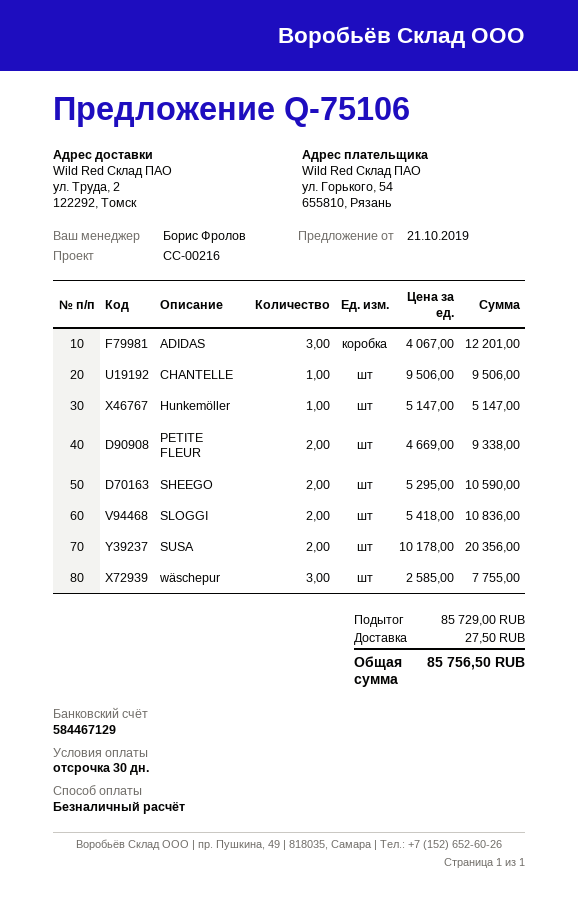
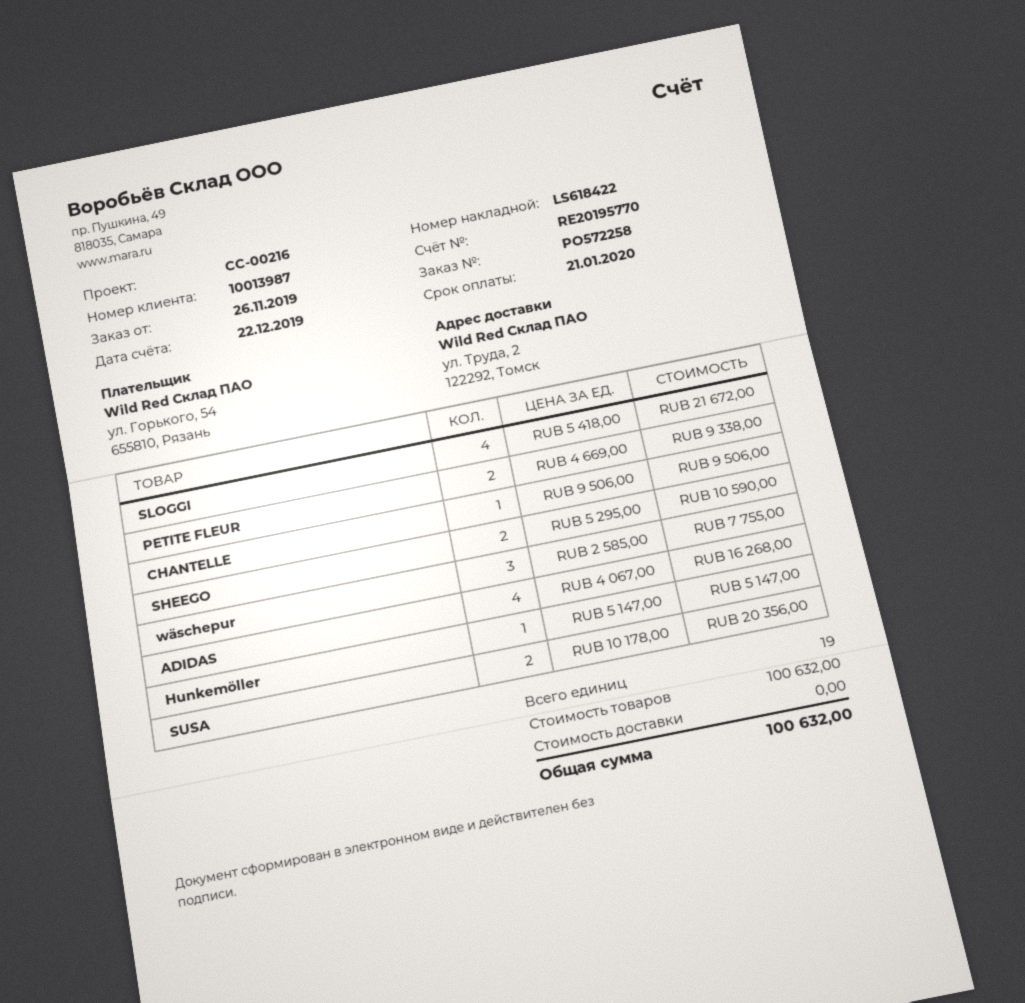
ADIDAS: 3 x 4067.00 = 12201.00 -> 4 x 4067.00 = 16268.00
SLOGGI: 2 x 5418.00 = 10836.00 -> 4 x 5418.00 = 21672.00
subtotal: 85729.00 -> 100632.00
shipping: 27.50 -> 0.00
total: 85756.50 -> 100632.00

